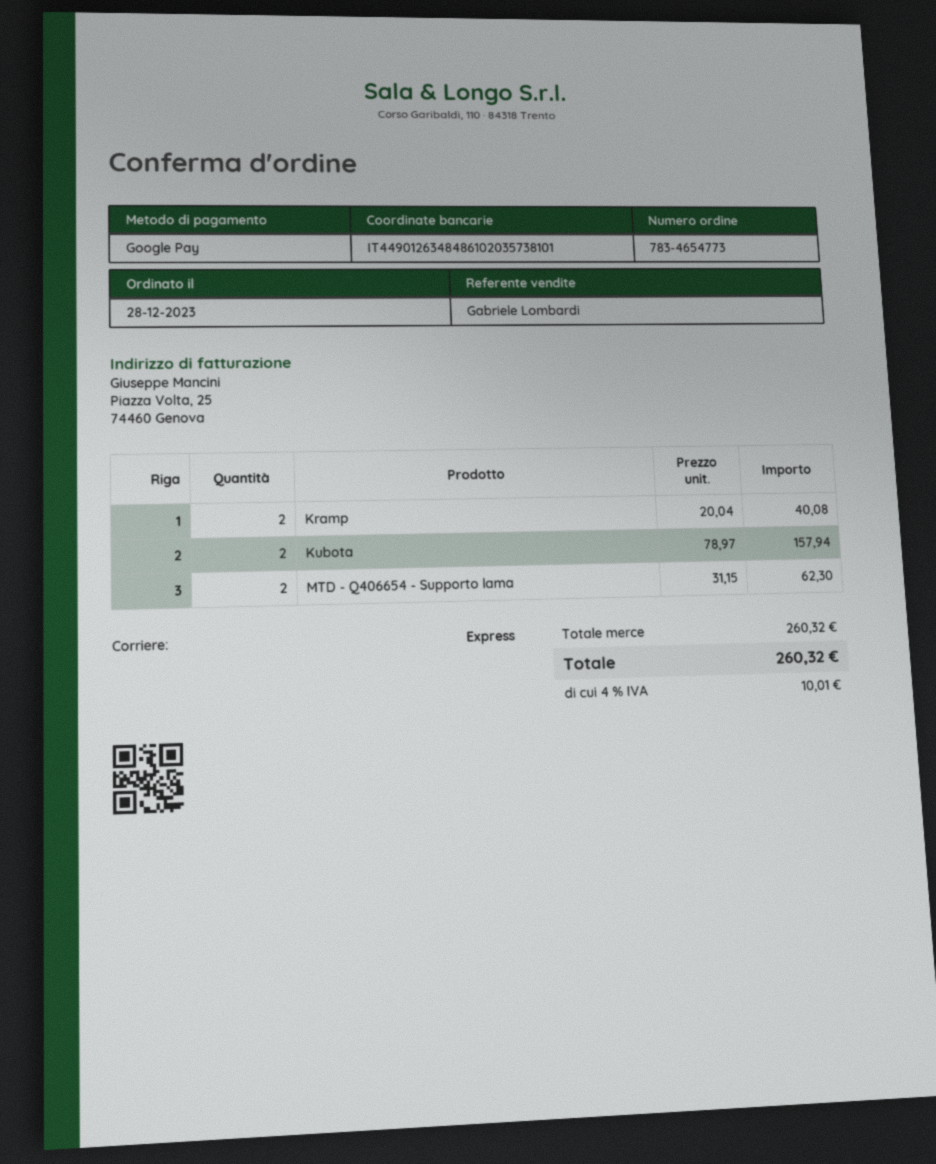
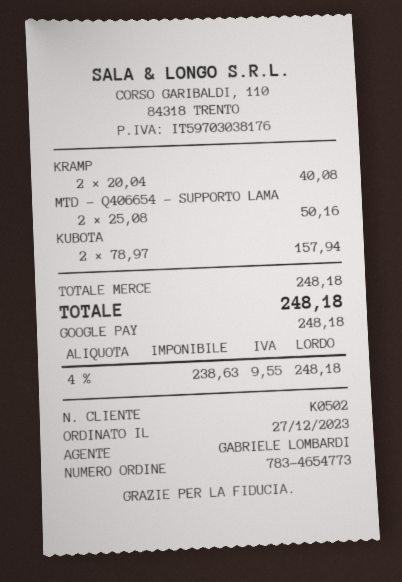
order date: 2023-12-28 -> 2023-12-27
MTD - Q406654 - Supporto lama: 2 x 31.15 = 62.30 -> 2 x 25.08 = 50.16
subtotal: 260.32 -> 248.18
tax: 4% = 10.01 -> 4% = 9.55
total: 260.32 -> 248.18

